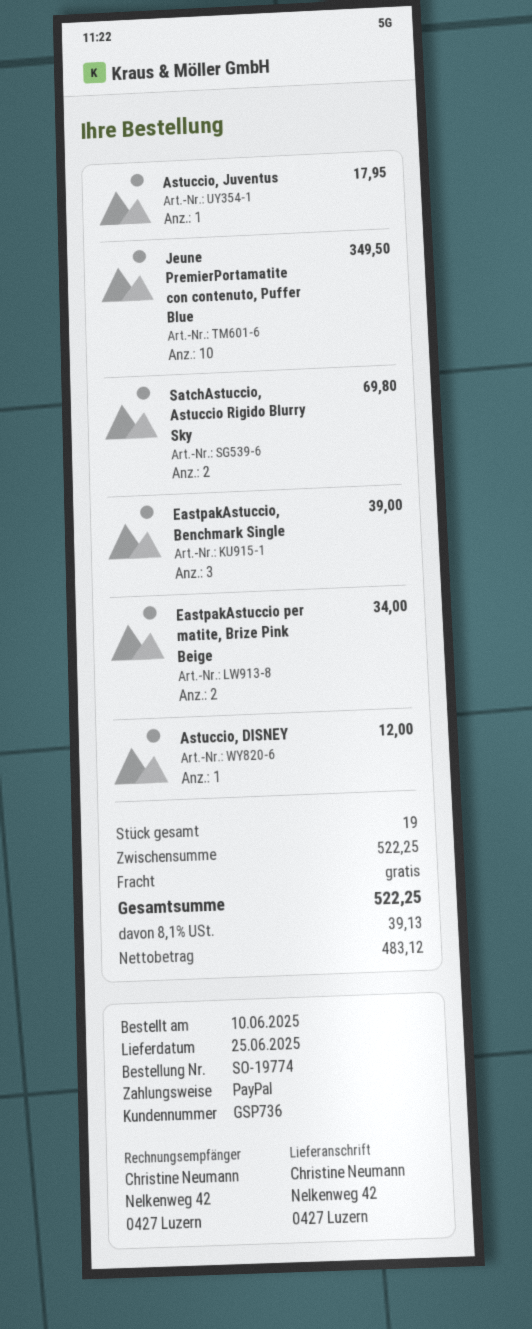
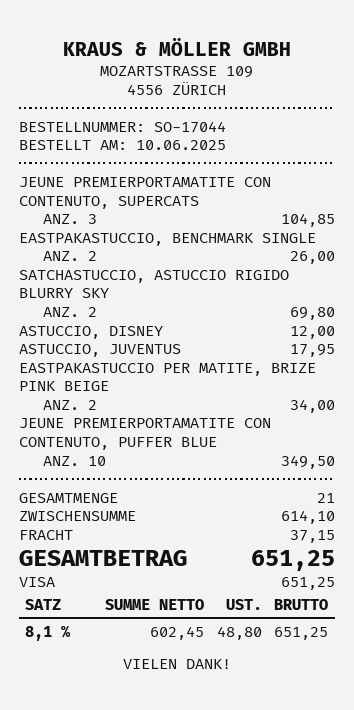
order number: SO-19774 -> SO-17044
payment method: PayPal -> Visa
EastpakAstuccio, Benchmark Single: 3 for 39.00 -> 2 for 26.00
JEUNE PREMIERPORTAMATITE CON CONTENUTO, SUPERCATS: none -> 3 for 104.85
total quantity: 19 -> 21
subtotal: 522.25 -> 614.10
shipping: 0.00 -> 37.15
net: 483.12 -> 602.45
tax: 8.1% = 39.13 -> 8.1% = 48.80
total: 522.25 -> 651.25

